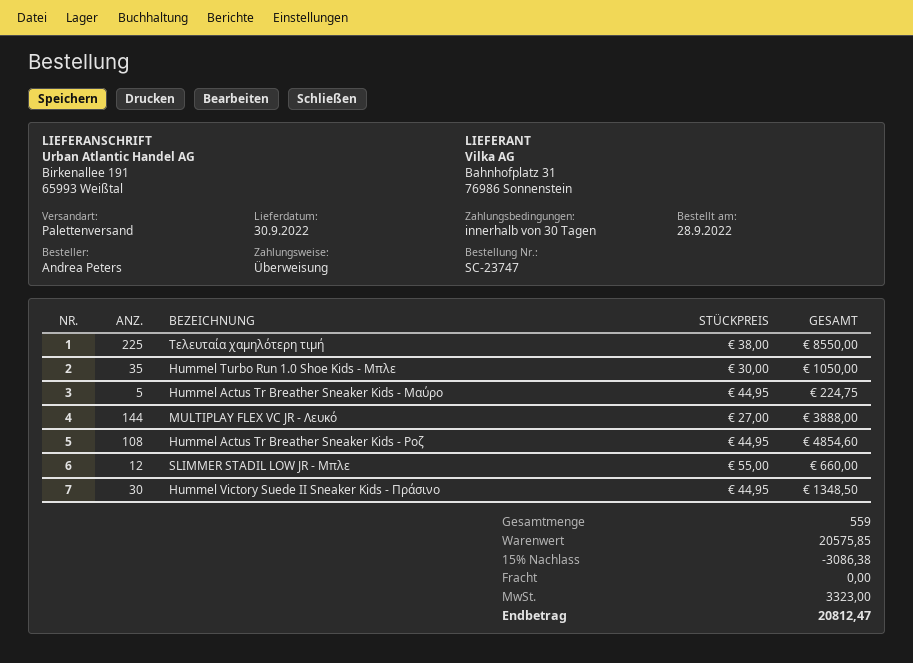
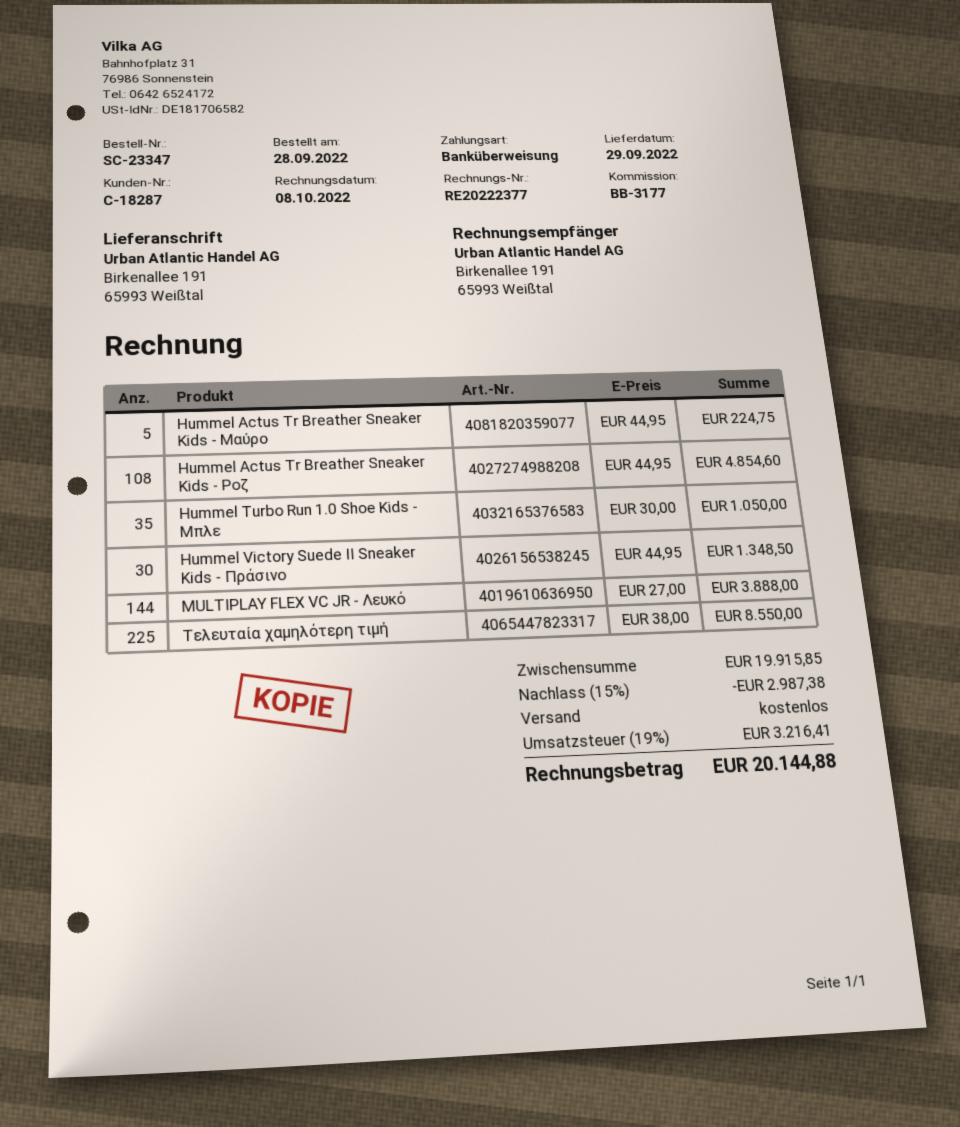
order number: SC-23747 -> SC-23347
delivery date: 2022-09-30 -> 2022-09-29
SLIMMER STADIL LOW JR - Μπλε: 12 x 55.00 = 660.00 -> none
subtotal: 20575.85 -> 19915.85
discount: 15% = 3086.38 -> 15% = 2987.38
tax: 3323.00 -> 3216.41
total: 20812.47 -> 20144.88

